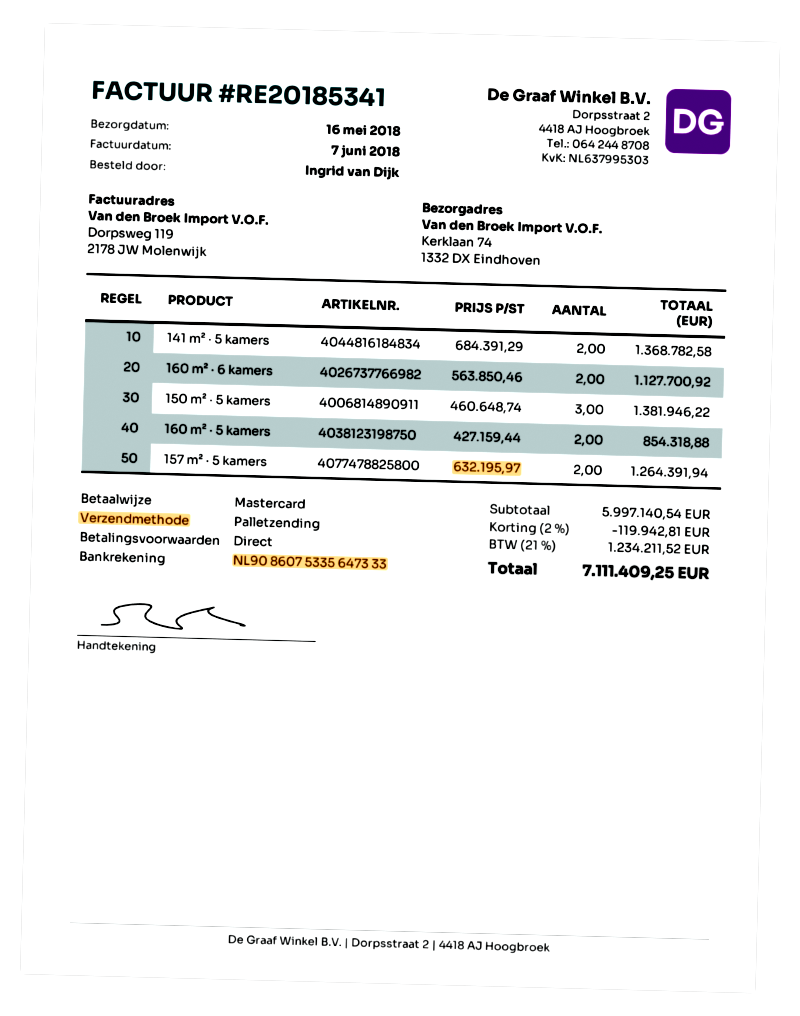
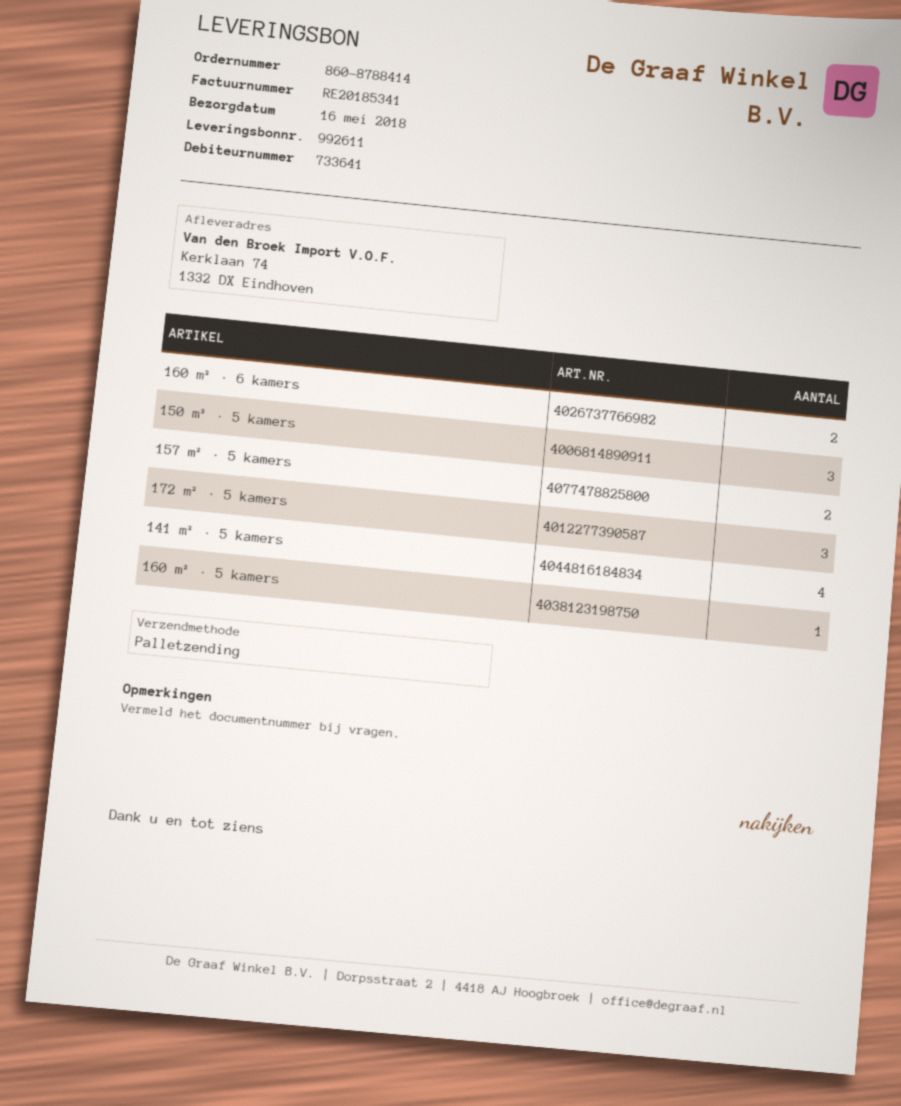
141 m² · 5 kamers: 2 -> 4
160 m² · 5 kamers: 2 -> 1
172 m² · 5 kamers: none -> 3

